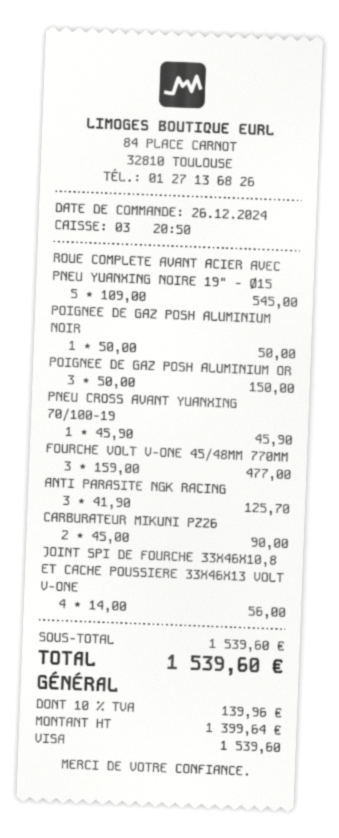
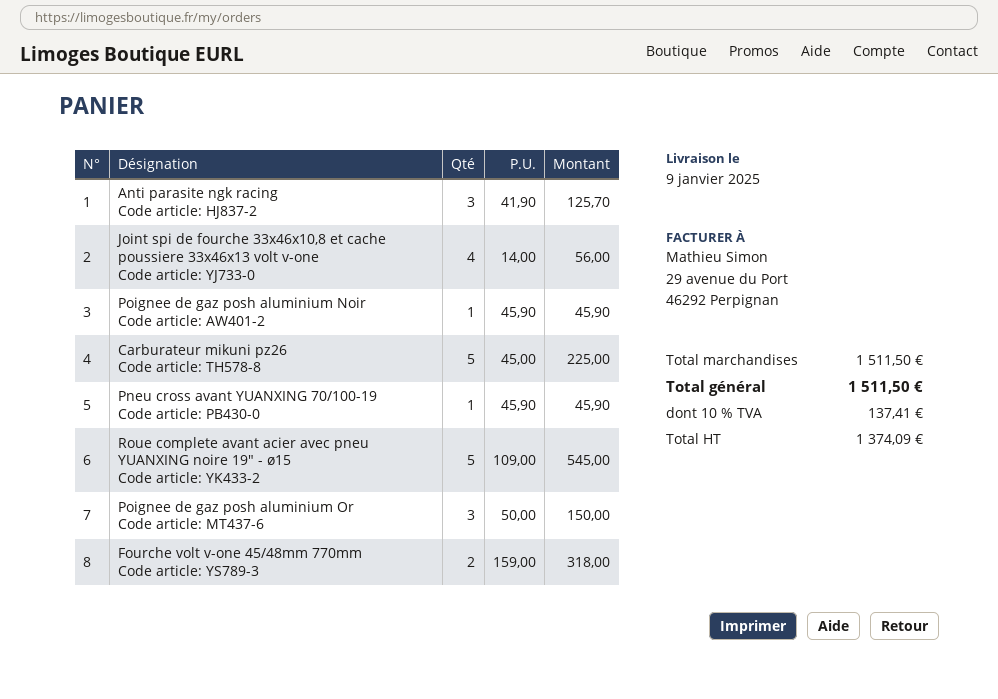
POIGNEE DE GAZ POSH ALUMINIUM NOIR: 1 x 50.00 = 50.00 -> 1 x 45.90 = 45.90
FOURCHE VOLT V-ONE 45/48MM 770MM: 3 x 159.00 = 477.00 -> 2 x 159.00 = 318.00
CARBURATEUR MIKUNI PZ26: 2 x 45.00 = 90.00 -> 5 x 45.00 = 225.00
subtotal: 1539.60 -> 1511.50
net: 1399.64 -> 1374.09
tax: 10% = 139.96 -> 10% = 137.41
total: 1539.60 -> 1511.50

